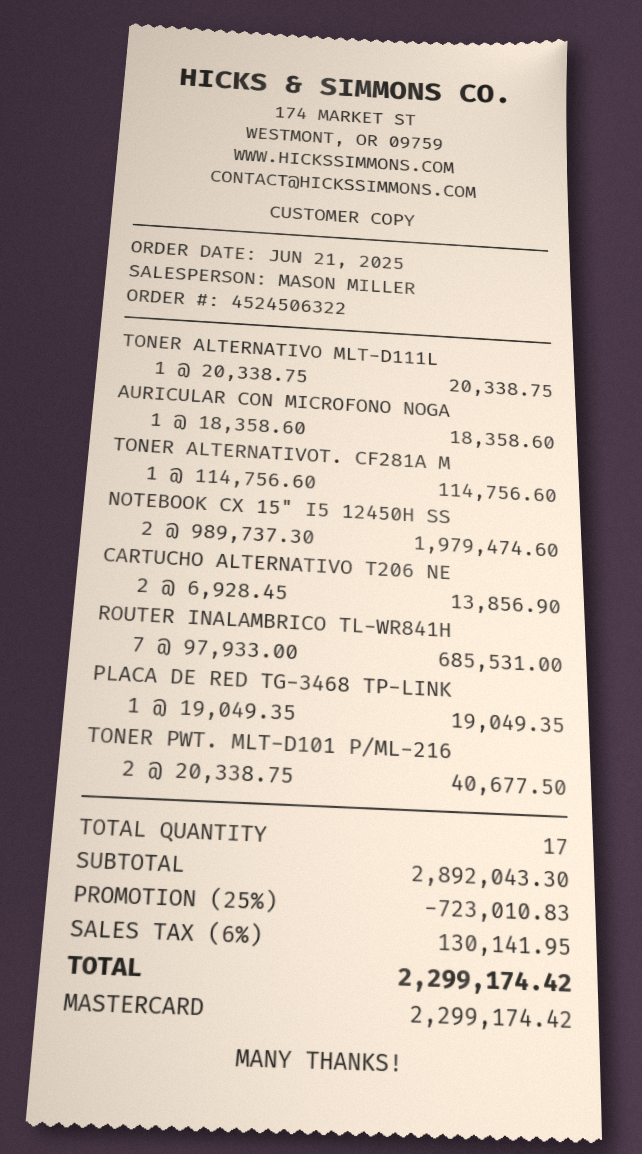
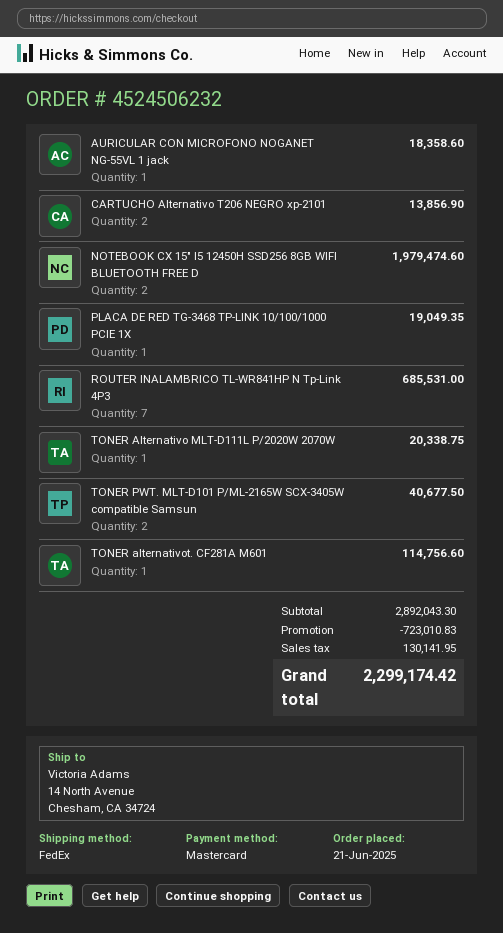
order number: 4524506322 -> 4524506232

